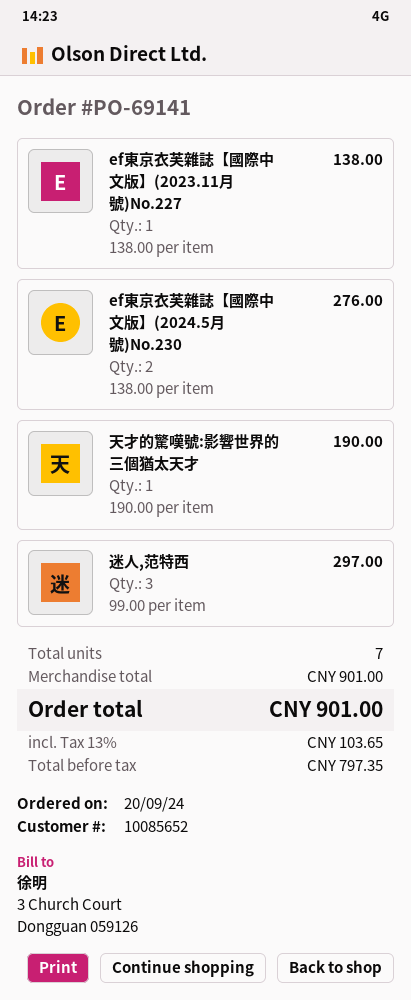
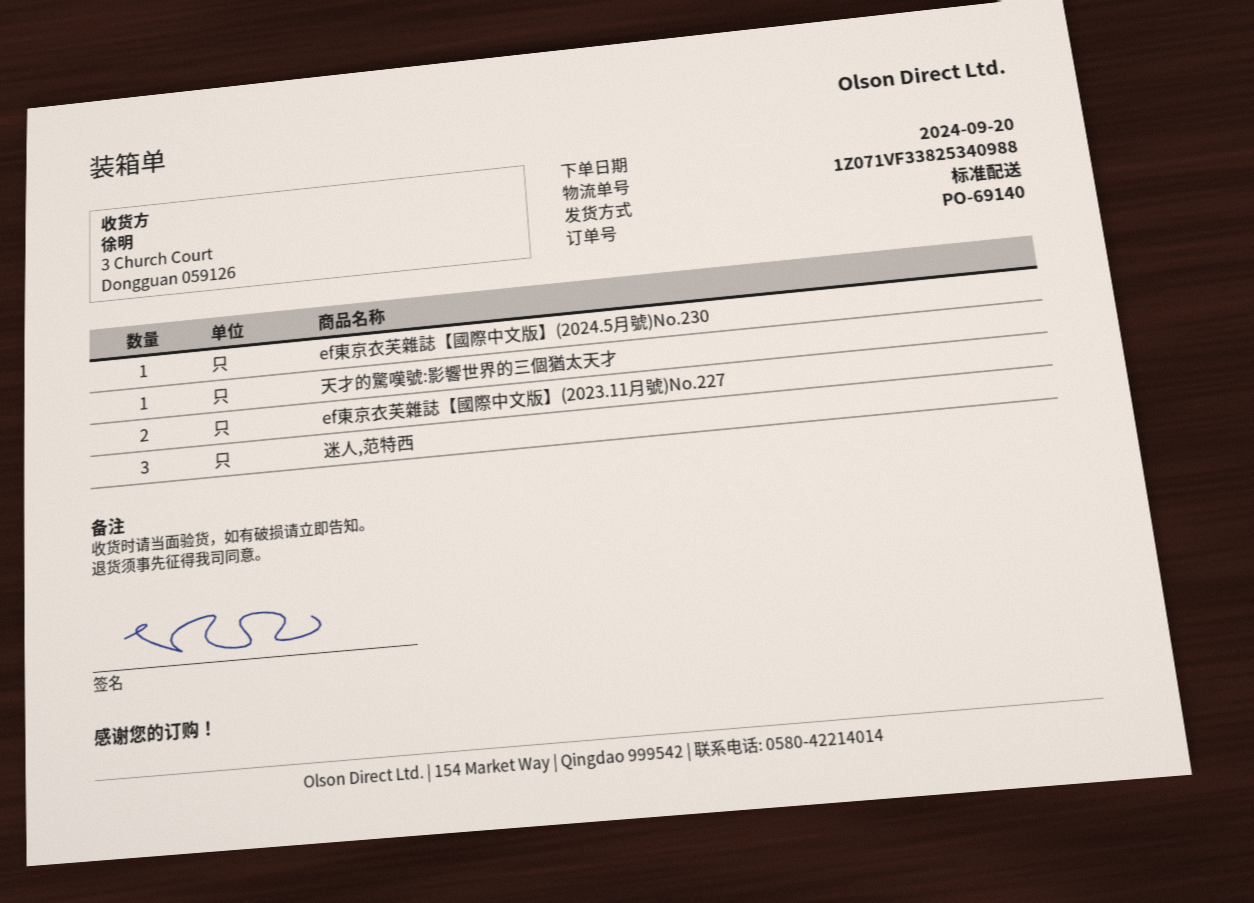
order number: PO-69141 -> PO-69140
ef東京衣芙雜誌【國際中文版】(2023.11月號)No.227: 1 -> 2
ef東京衣芙雜誌【國際中文版】(2024.5月號)No.230: 2 -> 1

